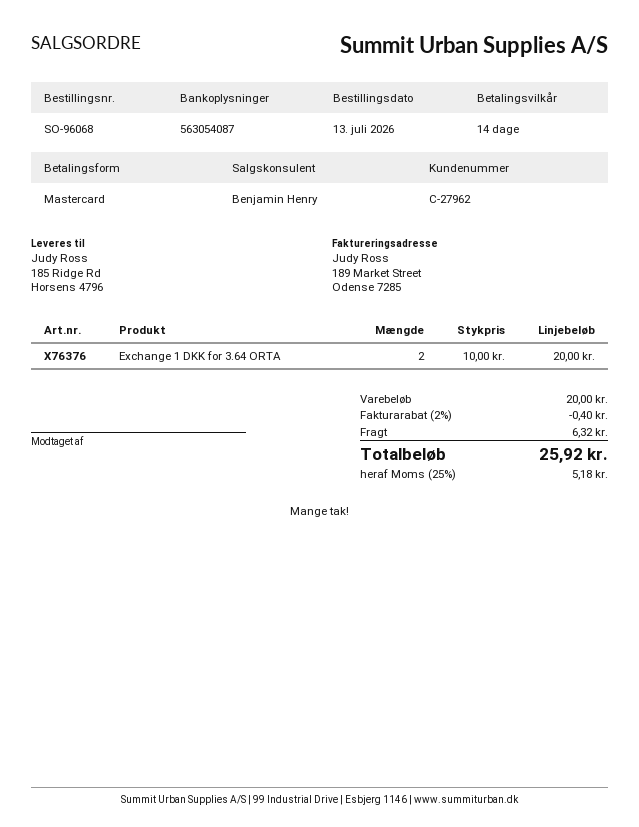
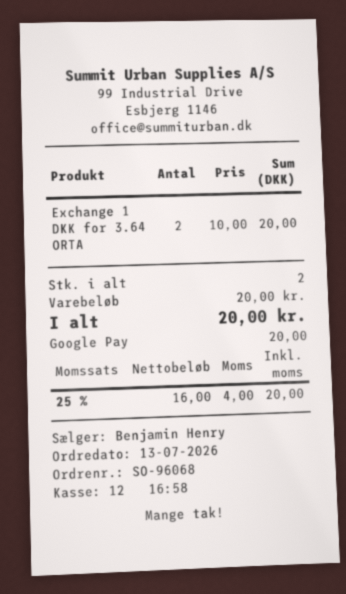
payment method: Mastercard -> Google Pay
discount: 2% = 0.40 -> none
shipping: 6.32 -> none
tax: 25% = 5.18 -> 25% = 4.00
total: 25.92 -> 20.00

